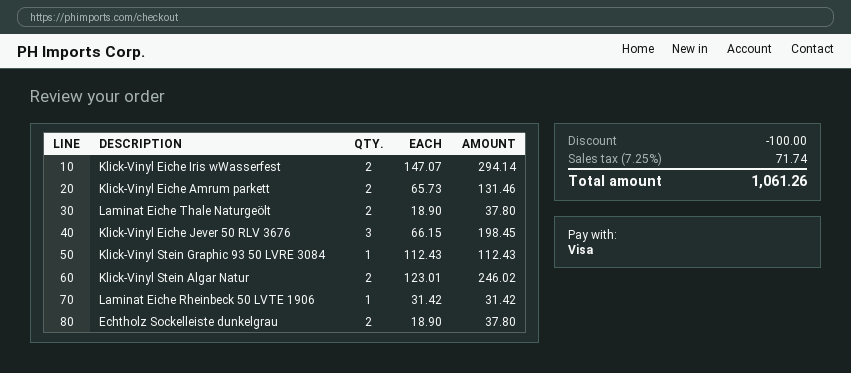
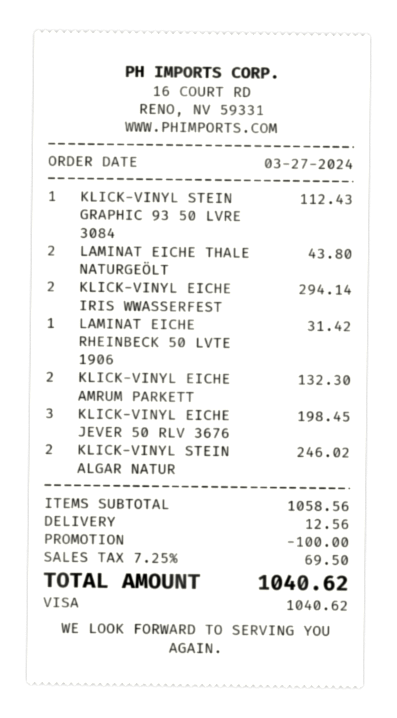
Klick-Vinyl Eiche Amrum parkett: 2 for 131.46 -> 2 for 132.30
Laminat Eiche Thale Naturgeölt: 2 for 37.80 -> 2 for 43.80
Echtholz Sockelleiste dunkelgrau: 2 for 37.80 -> none
shipping: none -> 12.56
tax: 7.25% = 71.74 -> 7.25% = 69.50
total: 1061.26 -> 1040.62

